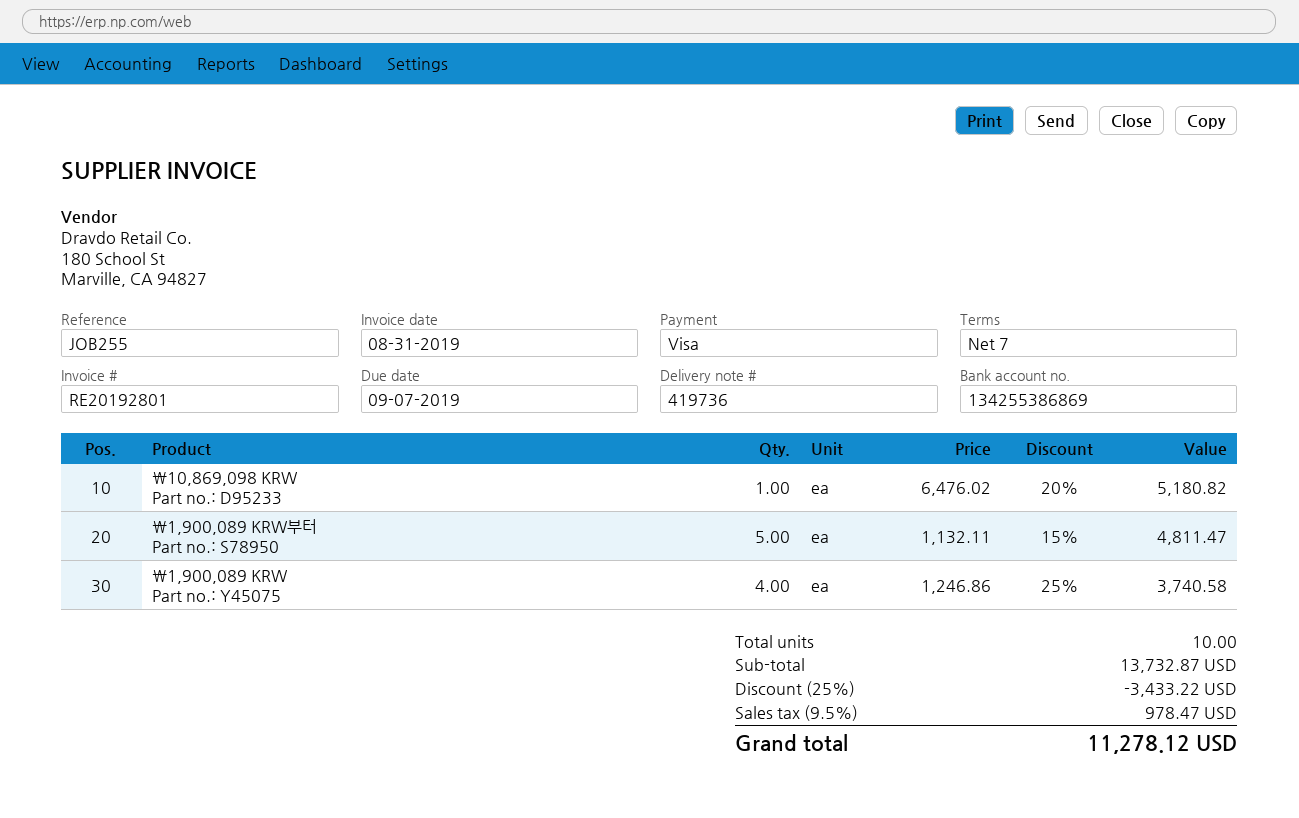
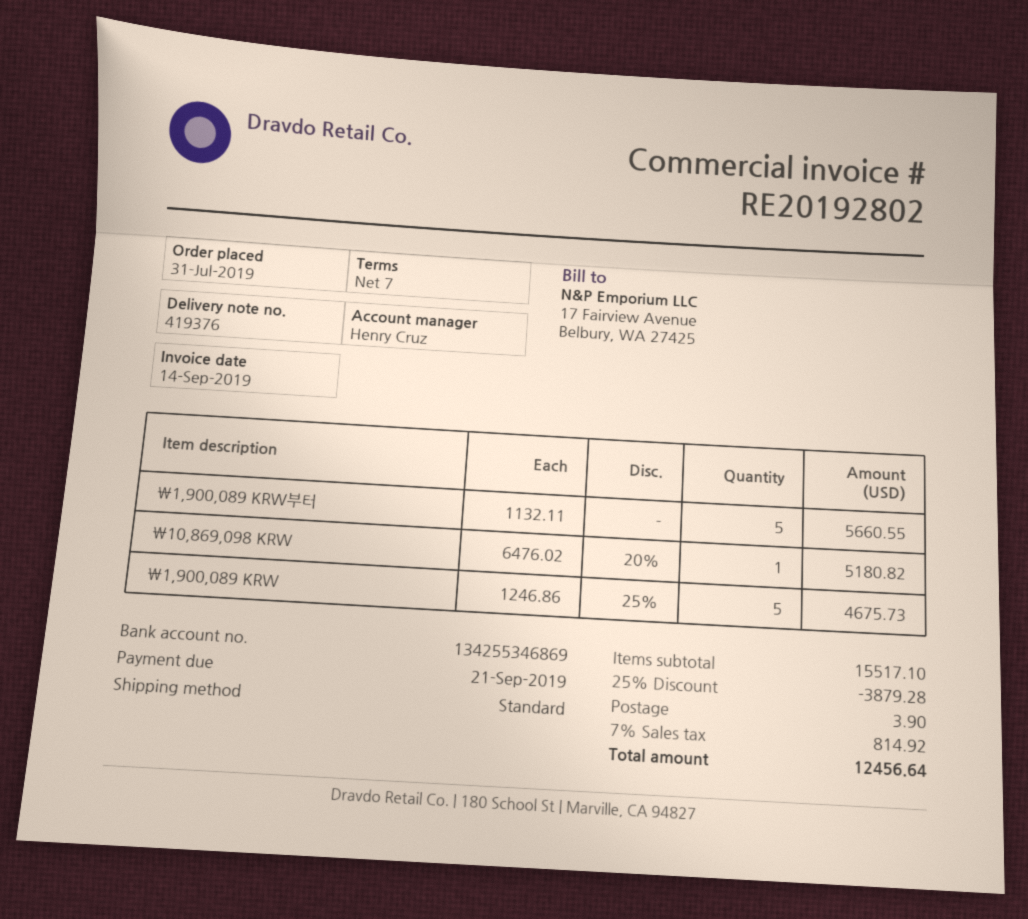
delivery note number: 419736 -> 419376
invoice number: RE20192801 -> RE20192802
invoice date: 2019-08-31 -> 2019-09-14
due date: 2019-09-07 -> 2019-09-21
bank account: 134255386869 -> 134255346869
₩1,900,089 KRW부터: 5 x 1132.11 - 15% = 4811.47 -> 5 x 1132.11 = 5660.55
₩1,900,089 KRW: 4 x 1246.86 - 25% = 3740.58 -> 5 x 1246.86 - 25% = 4675.73
subtotal: 13732.87 -> 15517.10
discount: 25% = 3433.22 -> 25% = 3879.28
shipping: none -> 3.90
tax: 9.5% = 978.47 -> 7% = 814.92
total: 11278.12 -> 12456.64

